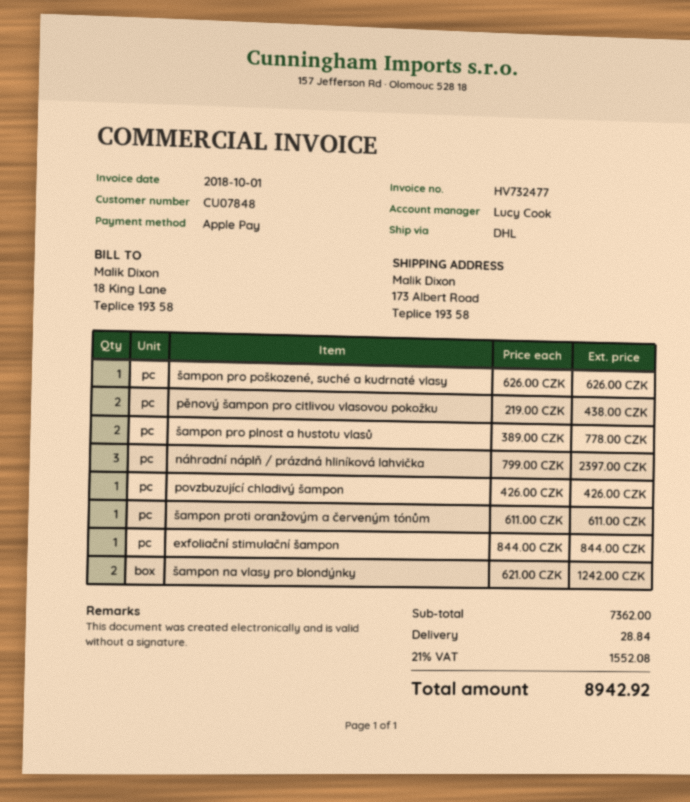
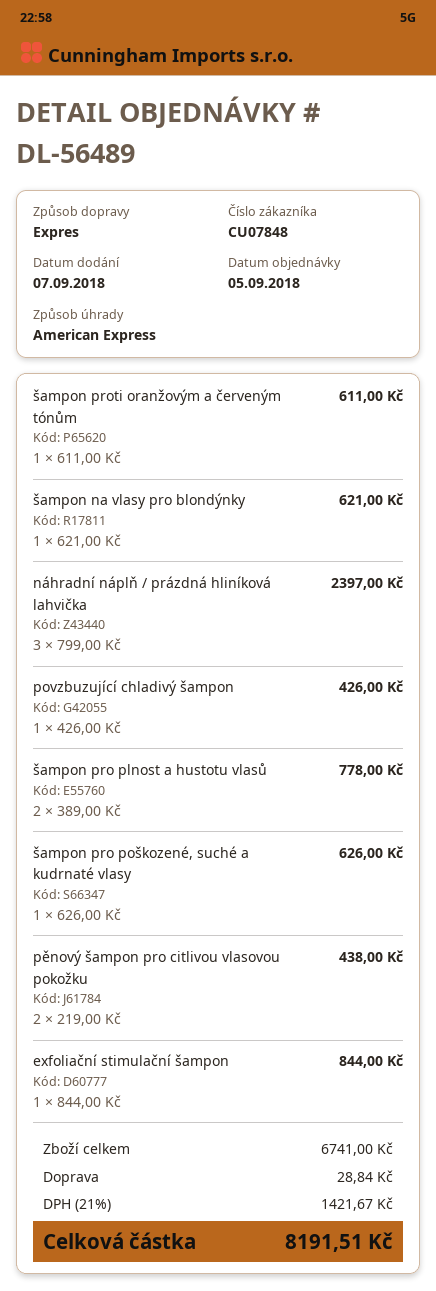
payment method: Apple Pay -> American Express
shipping method: DHL -> express
šampon na vlasy pro blondýnky: 2 x 621.00 = 1242.00 -> 1 x 621.00 = 621.00
subtotal: 7362.00 -> 6741.00
tax: 21% = 1552.08 -> 21% = 1421.67
total: 8942.92 -> 8191.51

